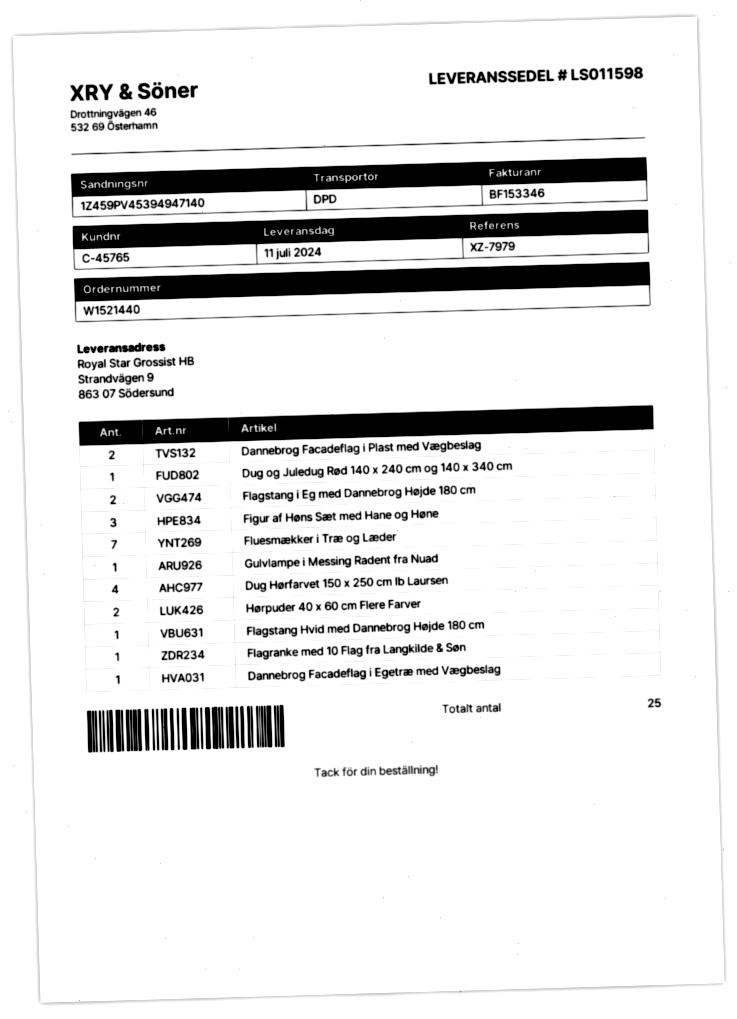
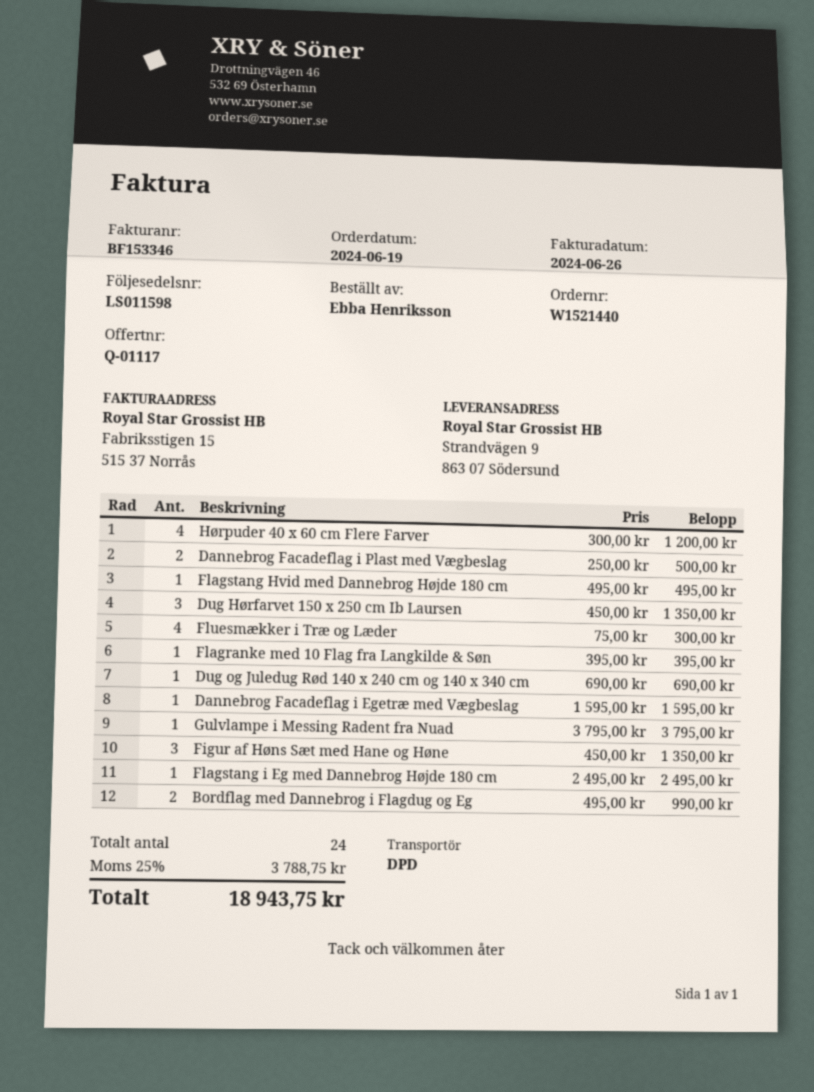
Flagstang i Eg med Dannebrog Højde 180 cm: 2 -> 1
Fluesmækker i Træ og Læder: 7 -> 4
Dug Hørfarvet 150 x 250 cm Ib Laursen: 4 -> 3
Hørpuder 40 x 60 cm Flere Farver: 2 -> 4
Bordflag med Dannebrog i Flagdug og Eg: none -> 2
total quantity: 25 -> 24

